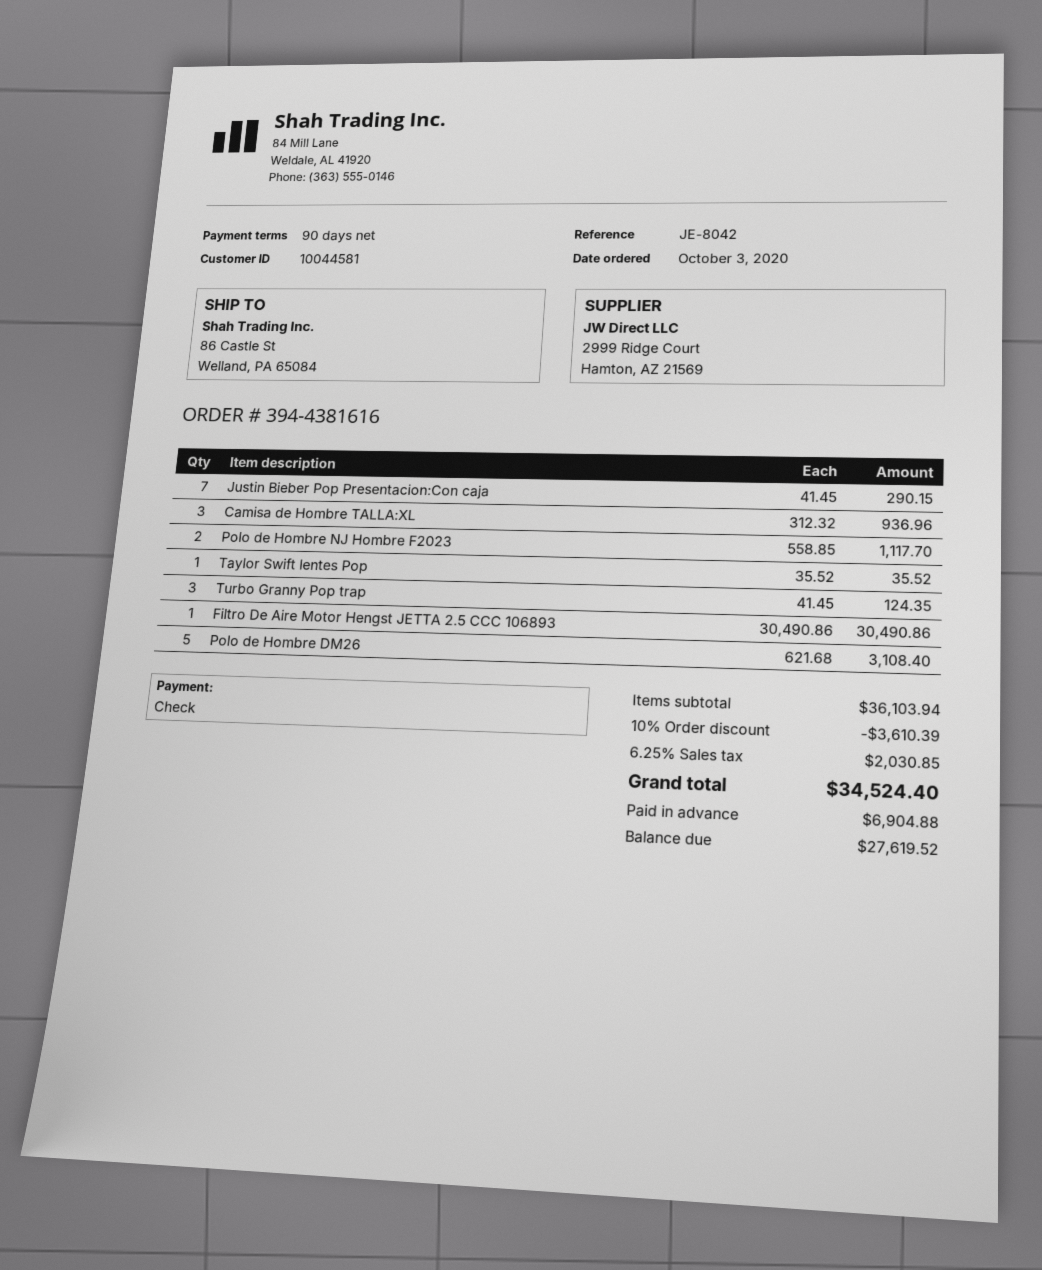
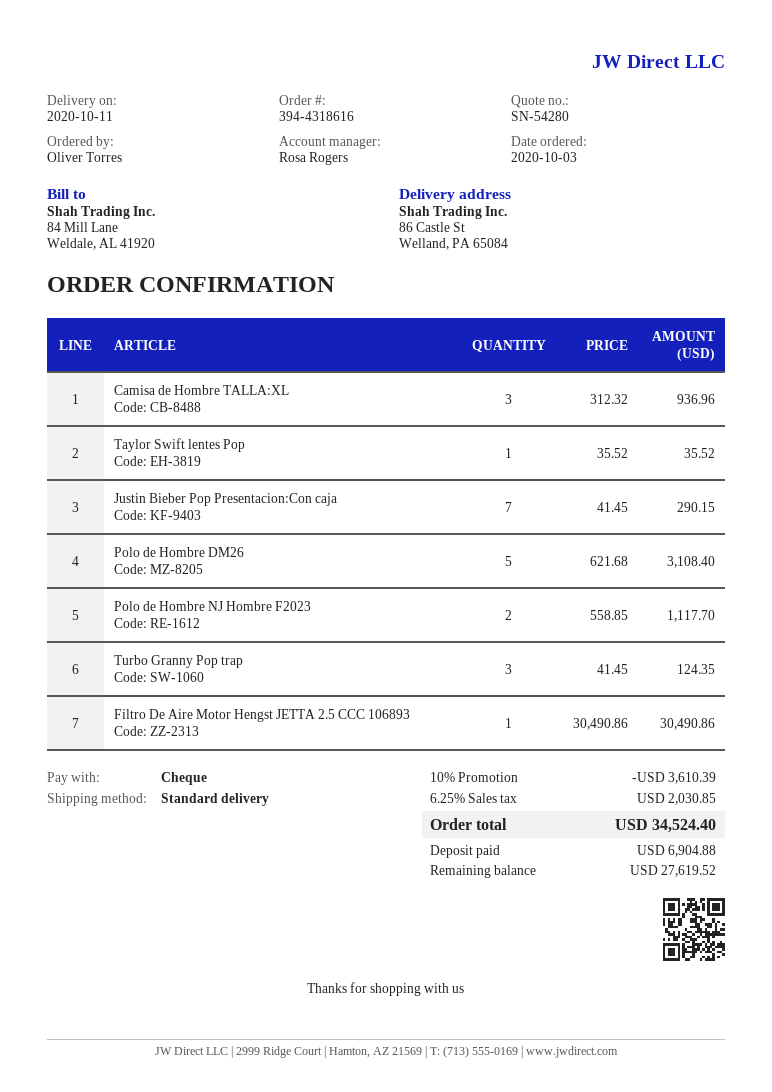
order number: 394-4381616 -> 394-4318616

